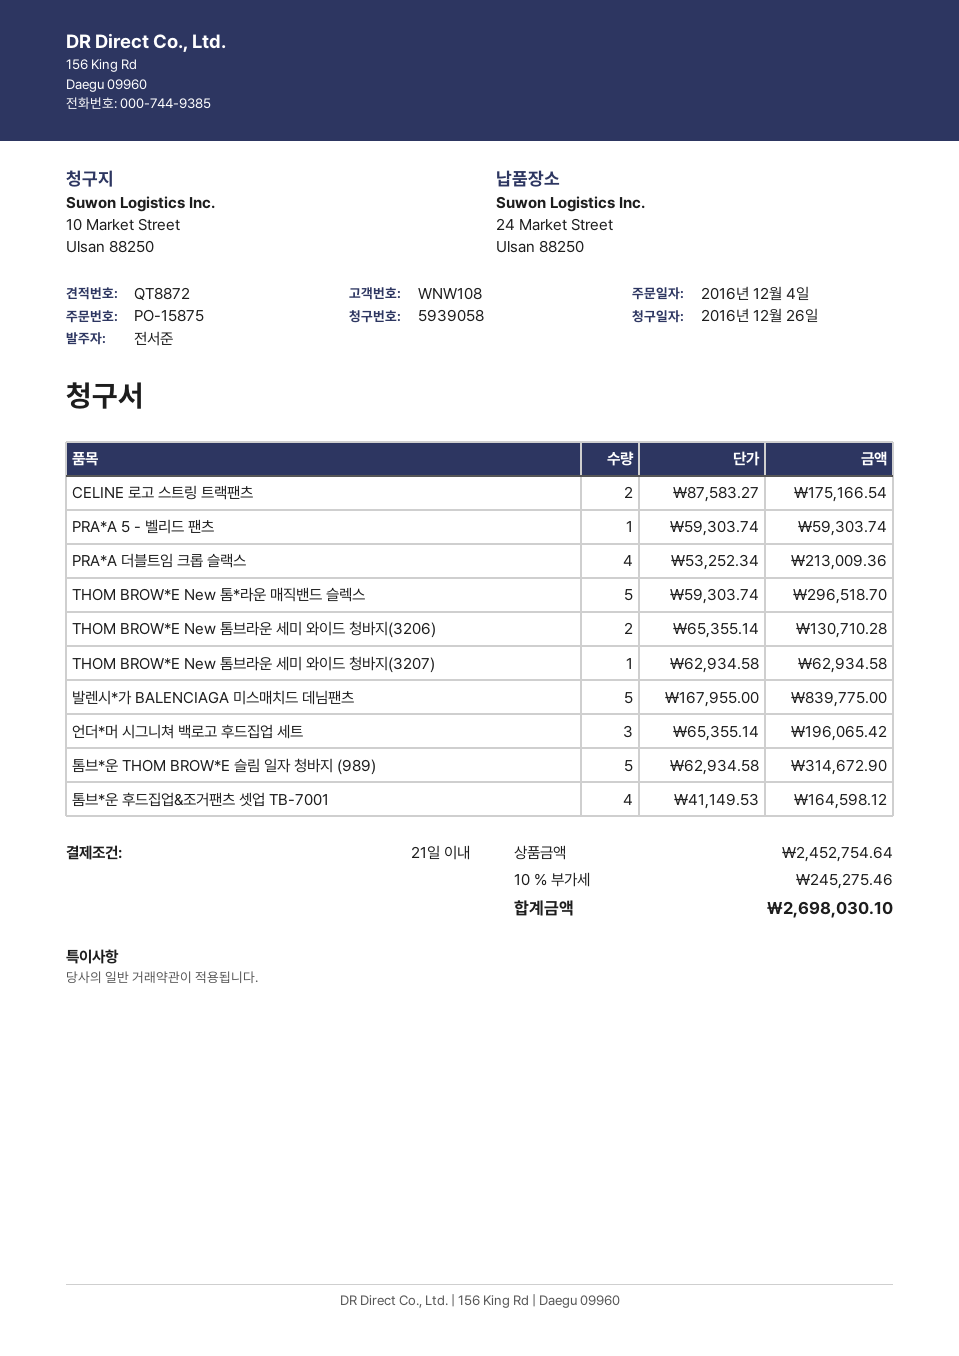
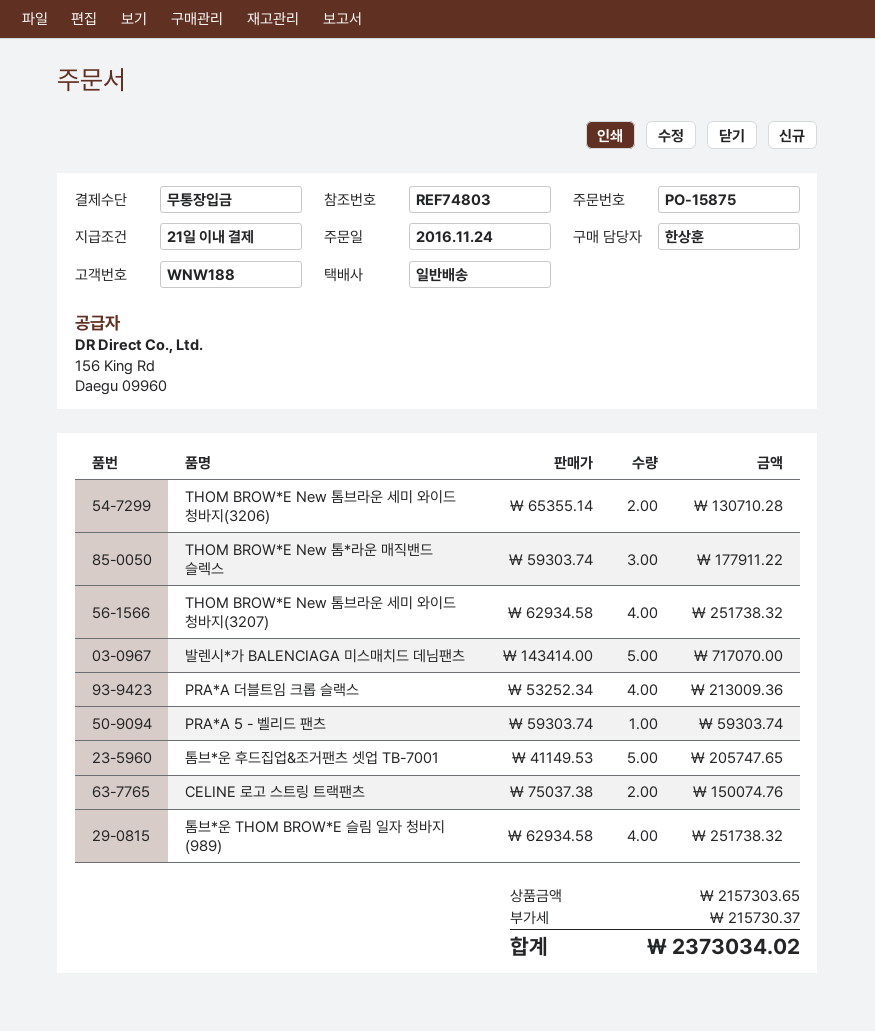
order date: 2016-12-04 -> 2016-11-24
customer number: WNW108 -> WNW188
ordered by: 전서준 -> 한상훈
CELINE 로고 스트링 트랙팬츠: 2 x 87583.27 = 175166.54 -> 2 x 75037.38 = 150074.76
THOM BROW*E New 톰*라운 매직밴드 슬렉스: 5 x 59303.74 = 296518.70 -> 3 x 59303.74 = 177911.22
THOM BROW*E New 톰브라운 세미 와이드 청바지(3207): 1 x 62934.58 = 62934.58 -> 4 x 62934.58 = 251738.32
발렌시*가 BALENCIAGA 미스매치드 데님팬츠: 5 x 167955.00 = 839775.00 -> 5 x 143414.00 = 717070.00
언더*머 시그니쳐 백로고 후드집업 세트: 3 x 65355.14 = 196065.42 -> none
톰브*운 THOM BROW*E 슬림 일자 청바지 (989): 5 x 62934.58 = 314672.90 -> 4 x 62934.58 = 251738.32
톰브*운 후드집업&조거팬츠 셋업 TB-7001: 4 x 41149.53 = 164598.12 -> 5 x 41149.53 = 205747.65
subtotal: 2452754.64 -> 2157303.65
tax: 245275.46 -> 215730.37
total: 2698030.10 -> 2373034.02

